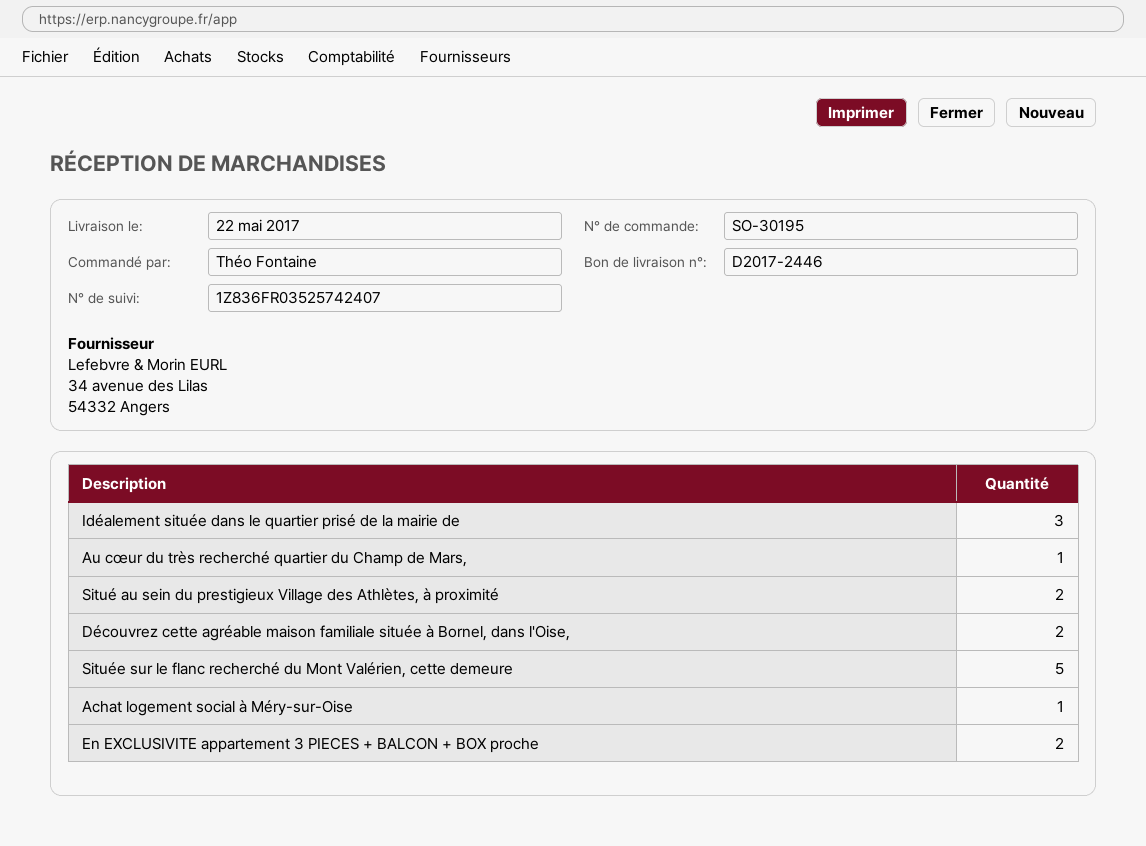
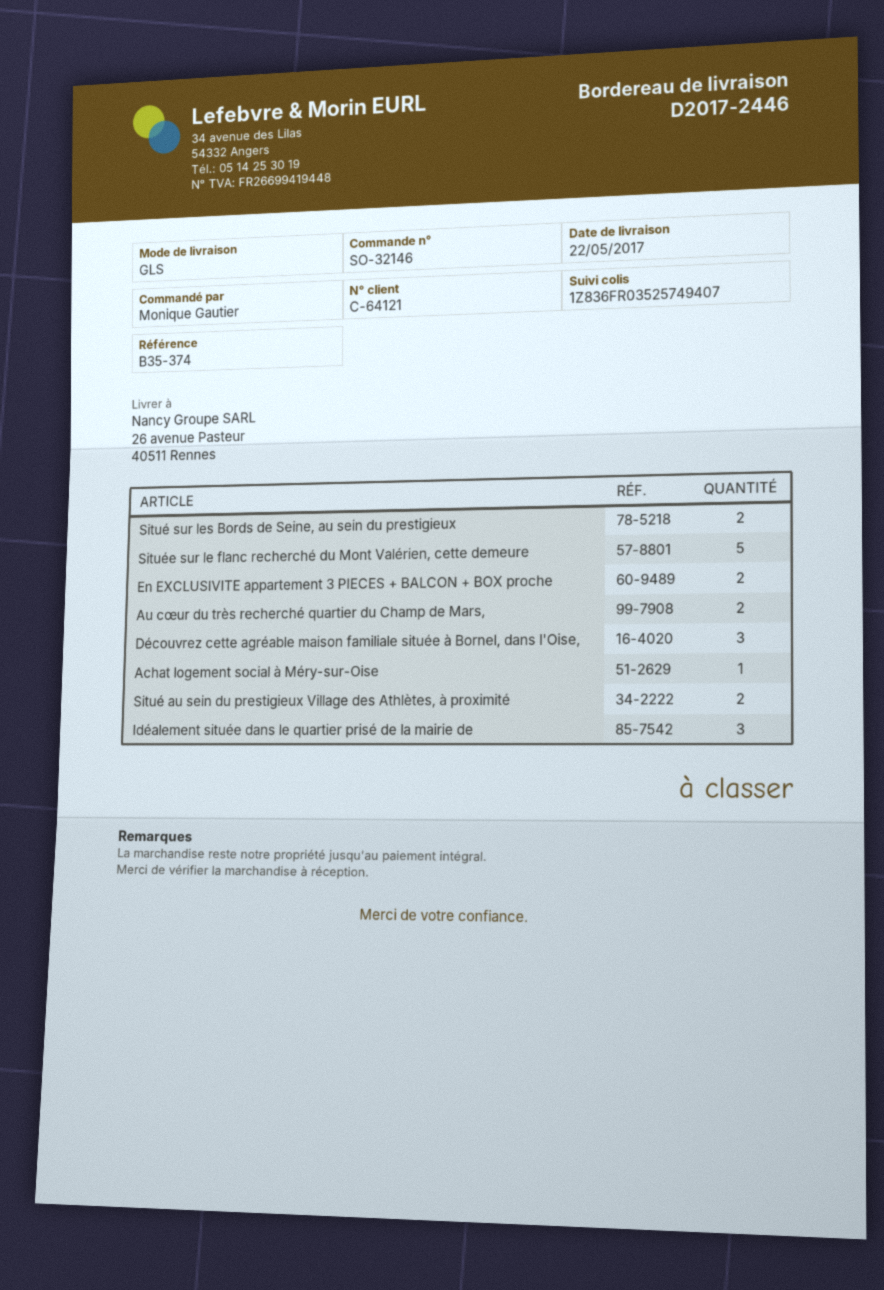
order number: SO-30195 -> SO-32146
ordered by: Théo Fontaine -> Monique Gautier
tracking number: 1Z836FR03525742407 -> 1Z836FR03525749407
Au cœur du très recherché quartier du Champ de Mars,: 1 -> 2
Découvrez cette agréable maison familiale située à Bornel, dans l'Oise,: 2 -> 3
Situé sur les Bords de Seine, au sein du prestigieux: none -> 2

